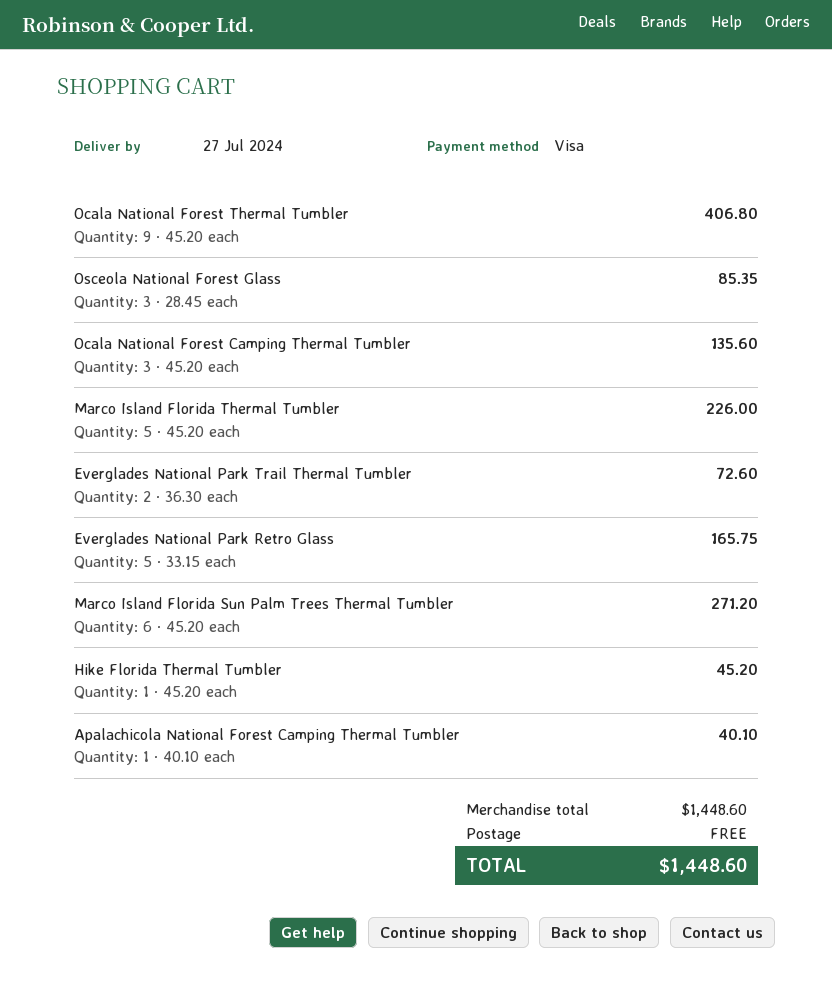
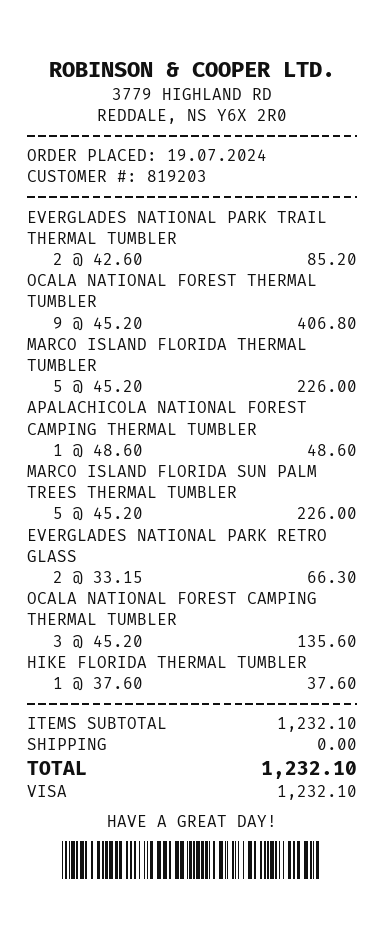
Osceola National Forest Glass: 3 x 28.45 = 85.35 -> none
Everglades National Park Trail Thermal Tumbler: 2 x 36.30 = 72.60 -> 2 x 42.60 = 85.20
Everglades National Park Retro Glass: 5 x 33.15 = 165.75 -> 2 x 33.15 = 66.30
Marco Island Florida Sun Palm Trees Thermal Tumbler: 6 x 45.20 = 271.20 -> 5 x 45.20 = 226.00
Hike Florida Thermal Tumbler: 1 x 45.20 = 45.20 -> 1 x 37.60 = 37.60
Apalachicola National Forest Camping Thermal Tumbler: 1 x 40.10 = 40.10 -> 1 x 48.60 = 48.60
subtotal: 1448.60 -> 1232.10
total: 1448.60 -> 1232.10

